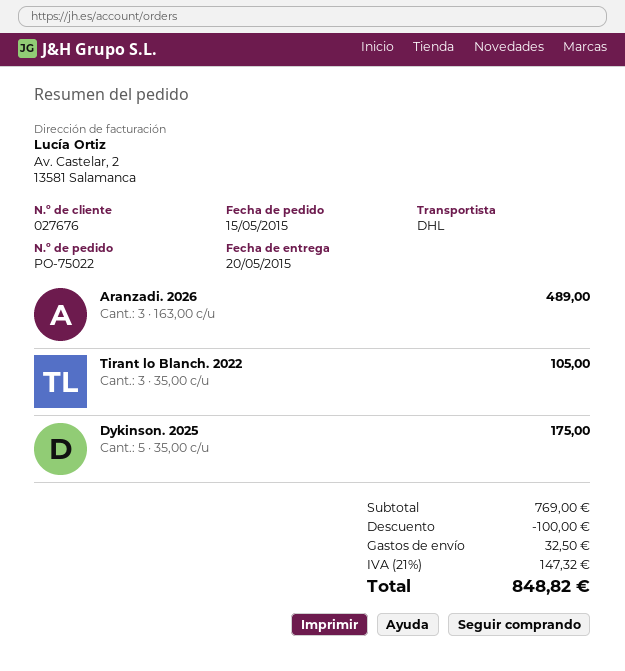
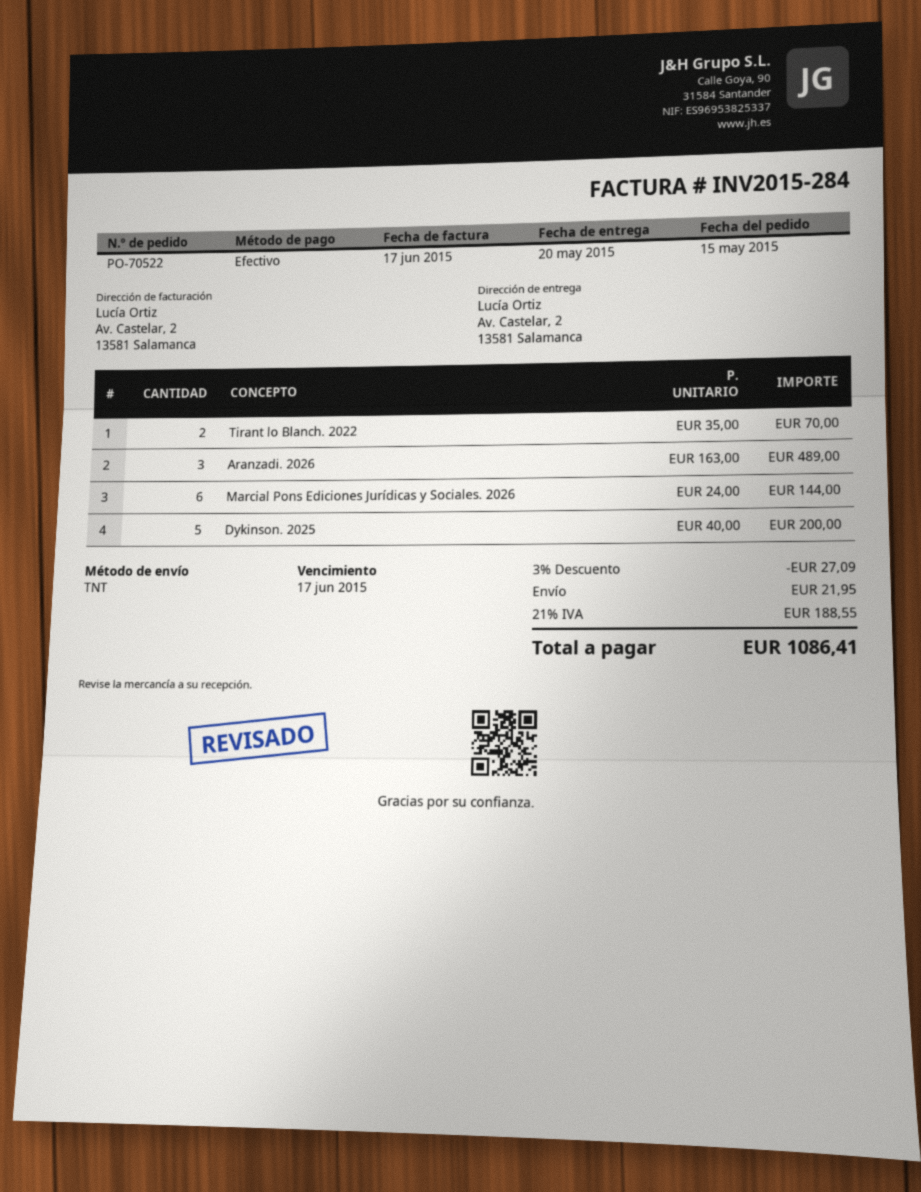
order number: PO-75022 -> PO-70522
shipping method: DHL -> TNT
Tirant lo Blanch. 2022: 3 x 35.00 = 105.00 -> 2 x 35.00 = 70.00
Dykinson. 2025: 5 x 35.00 = 175.00 -> 5 x 40.00 = 200.00
Marcial Pons Ediciones Jurídicas y Sociales. 2026: none -> 6 x 24.00 = 144.00
discount: 100.00 -> 27.09
shipping: 32.50 -> 21.95
tax: 21% = 147.32 -> 21% = 188.55
total: 848.82 -> 1086.41

